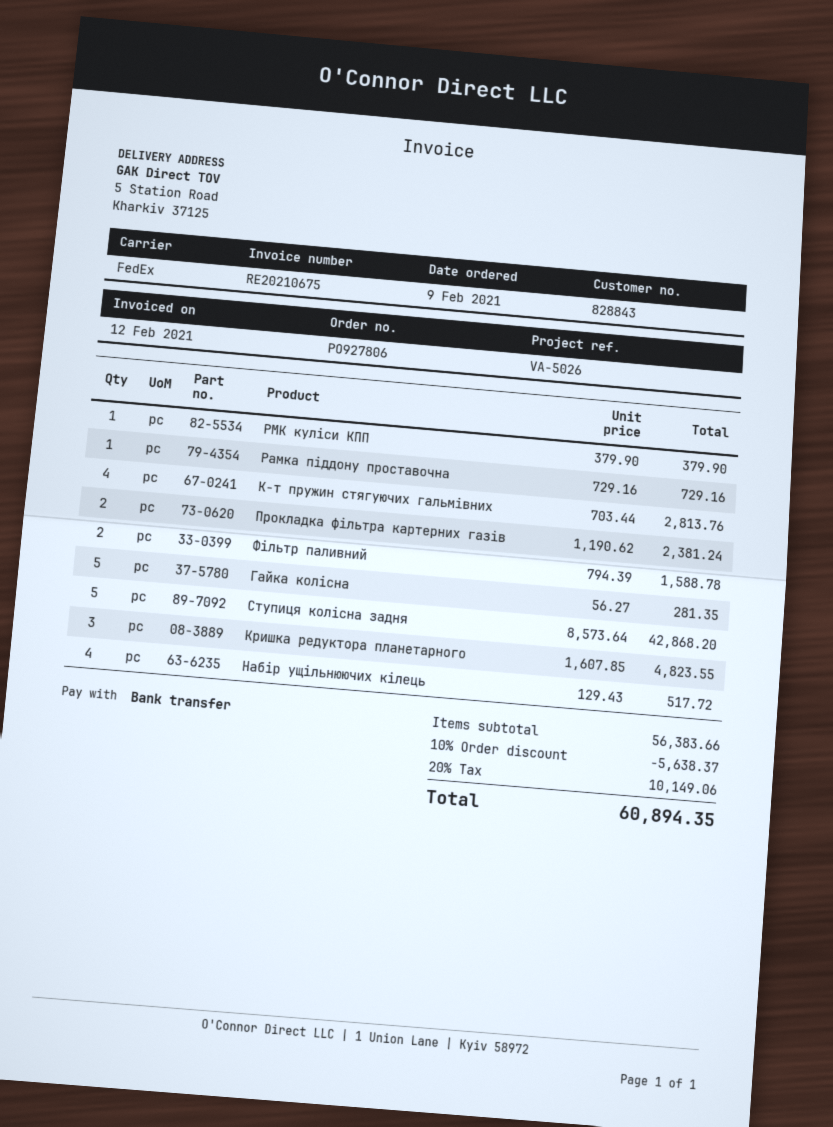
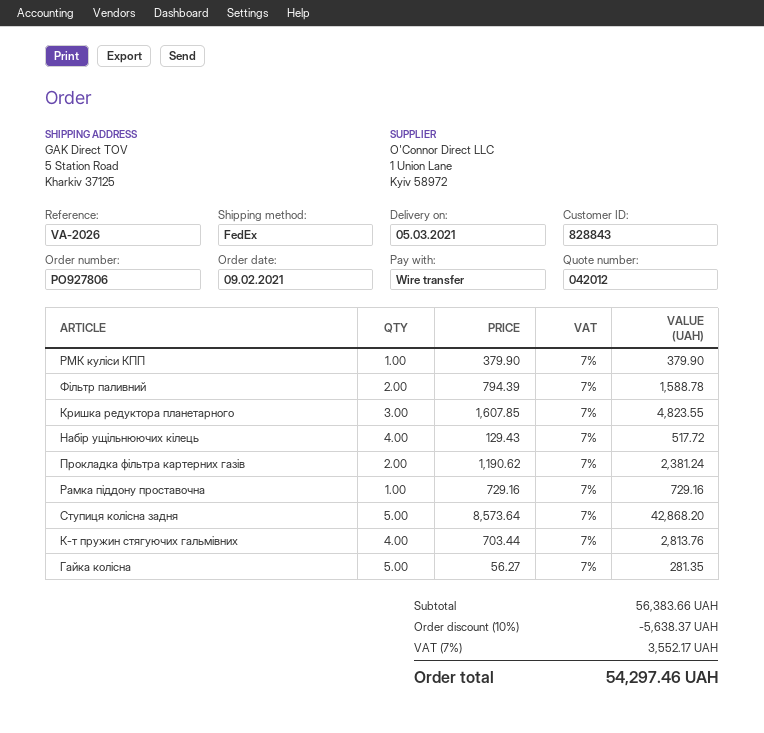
reference: VA-5026 -> VA-2026
tax: 20% = 10149.06 -> 7% = 3552.17
total: 60894.35 -> 54297.46

